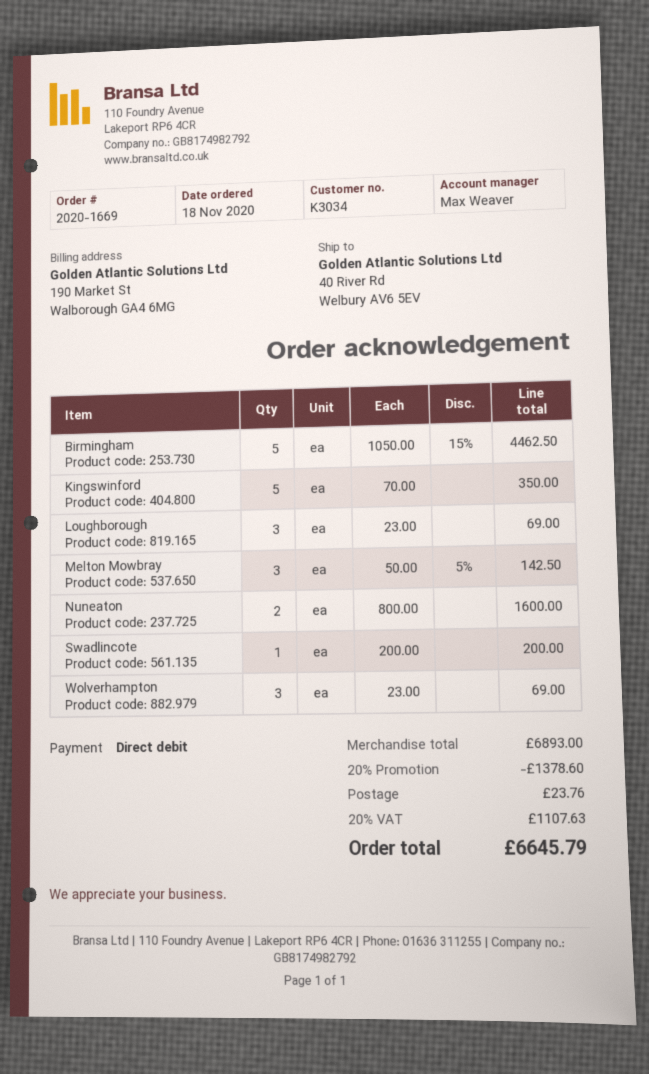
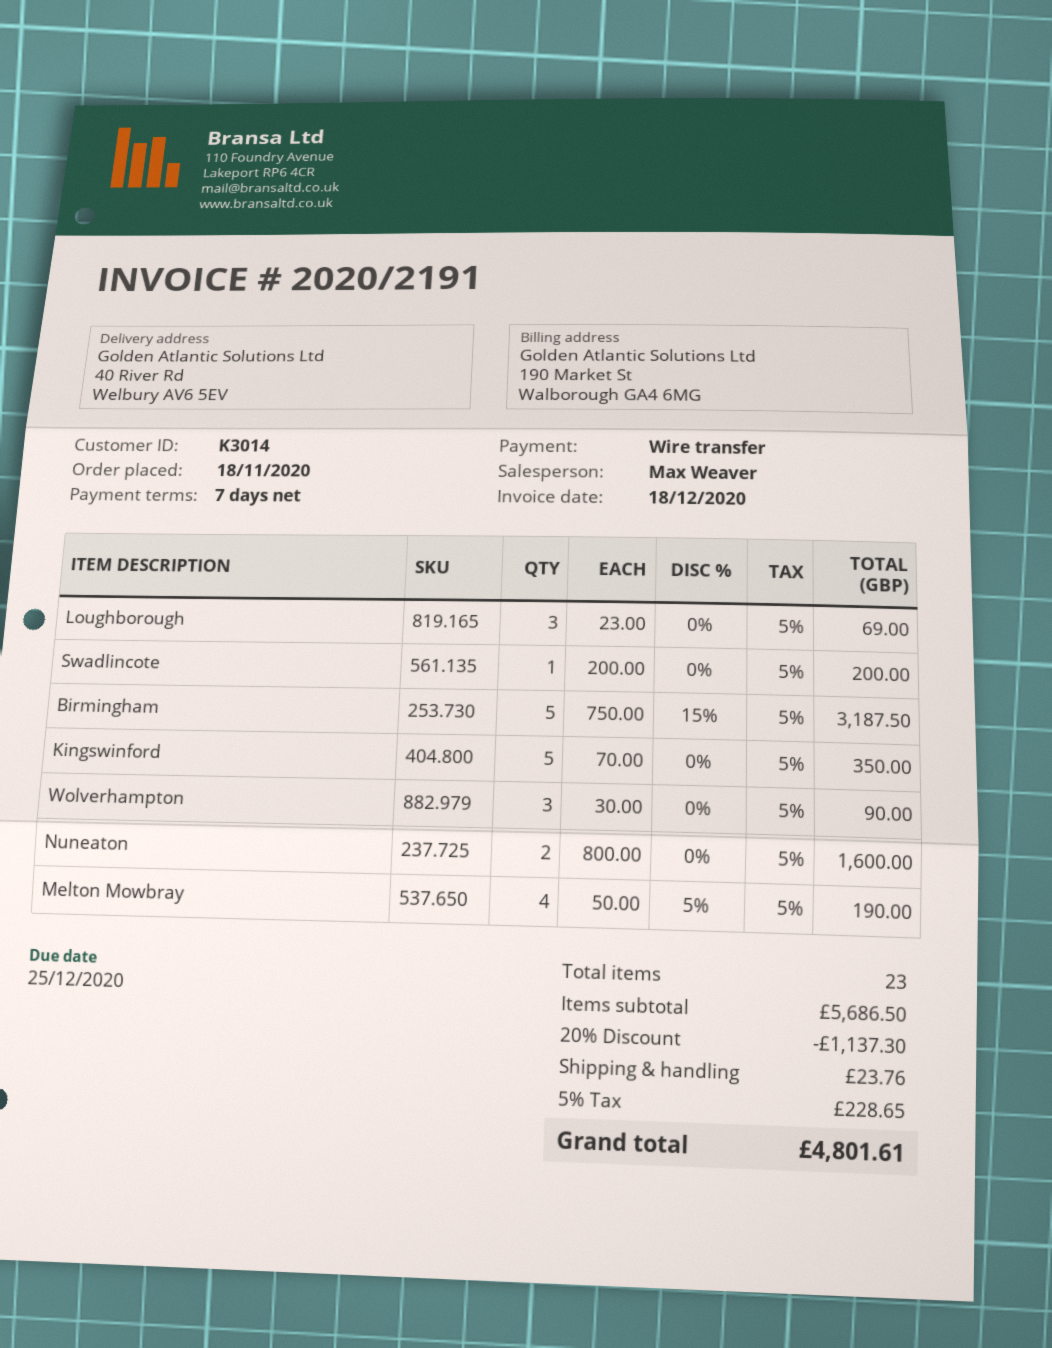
customer number: K3034 -> K3014
payment method: direct debit -> bank transfer
Birmingham: 5 x 1050.00 - 15% = 4462.50 -> 5 x 750.00 - 15% = 3187.50
Melton Mowbray: 3 x 50.00 - 5% = 142.50 -> 4 x 50.00 - 5% = 190.00
Wolverhampton: 3 x 23.00 = 69.00 -> 3 x 30.00 = 90.00
subtotal: 6893.00 -> 5686.50
discount: 20% = 1378.60 -> 20% = 1137.30
tax: 20% = 1107.63 -> 5% = 228.65
total: 6645.79 -> 4801.61

